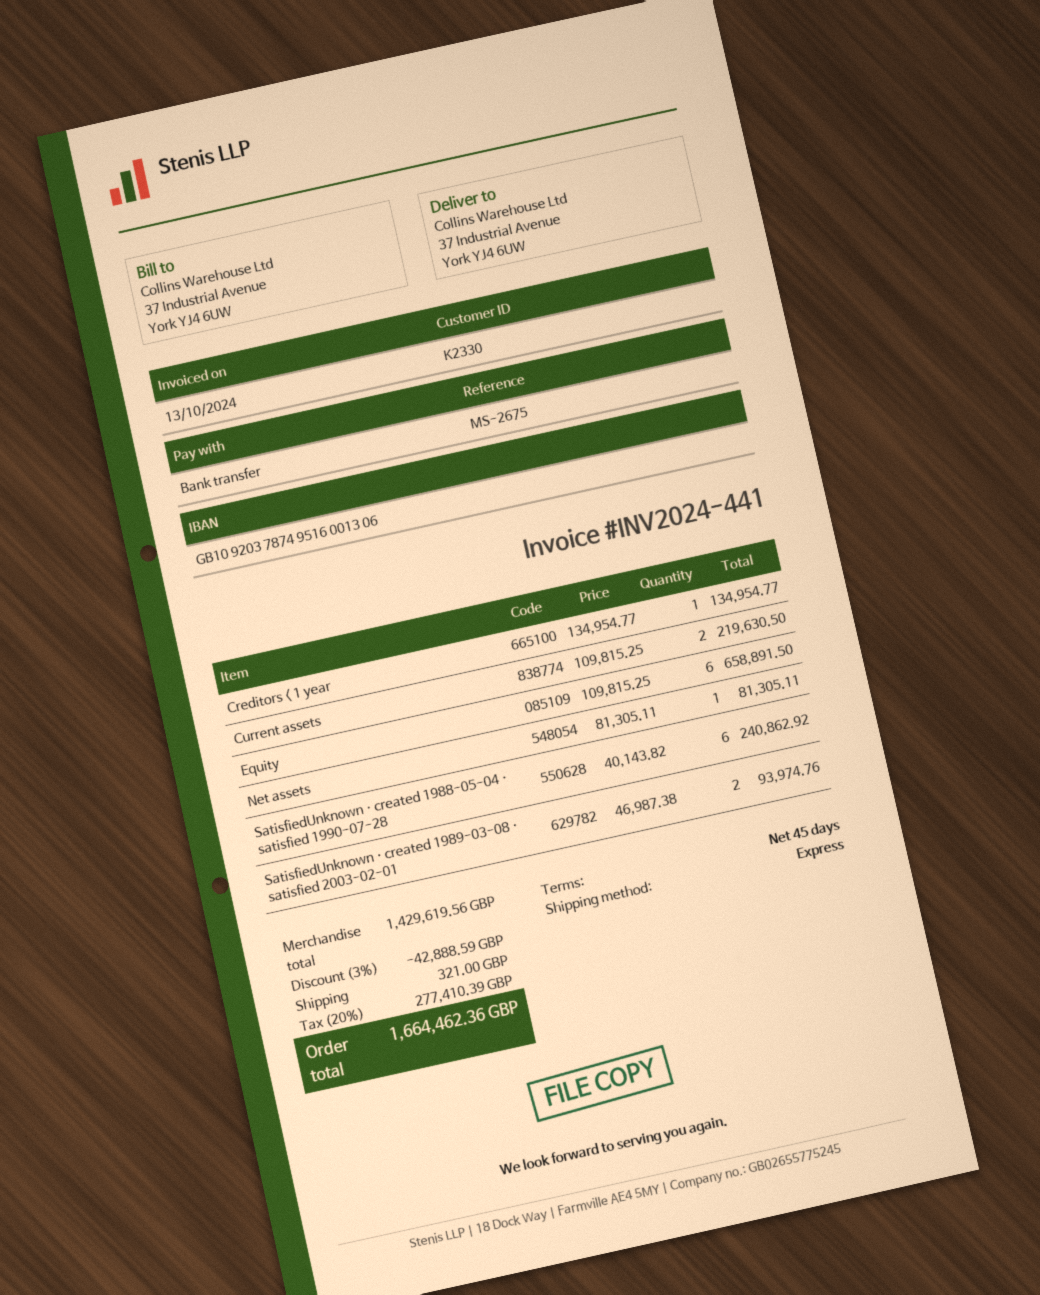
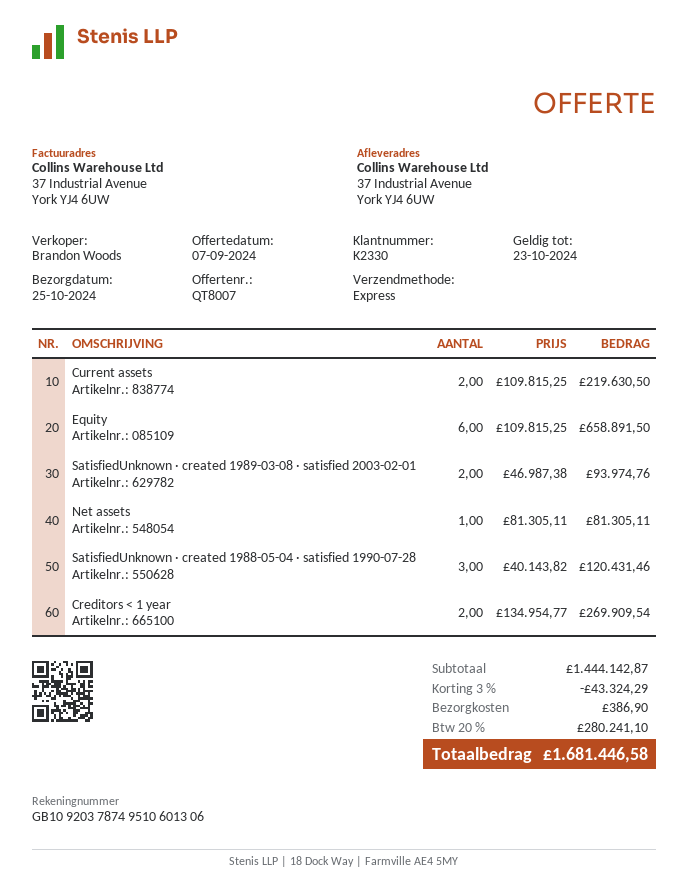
bank account: GB10920378749516001306 -> GB10920378749510601306
Creditors < 1 year: 1 x 134954.77 = 134954.77 -> 2 x 134954.77 = 269909.54
SatisfiedUnknown · created 1988-05-04 · satisfied 1990-07-28: 6 x 40143.82 = 240862.92 -> 3 x 40143.82 = 120431.46
subtotal: 1429619.56 -> 1444142.87
discount: 3% = 42888.59 -> 3% = 43324.29
shipping: 321.00 -> 386.90
tax: 20% = 277410.39 -> 20% = 280241.10
total: 1664462.36 -> 1681446.58

